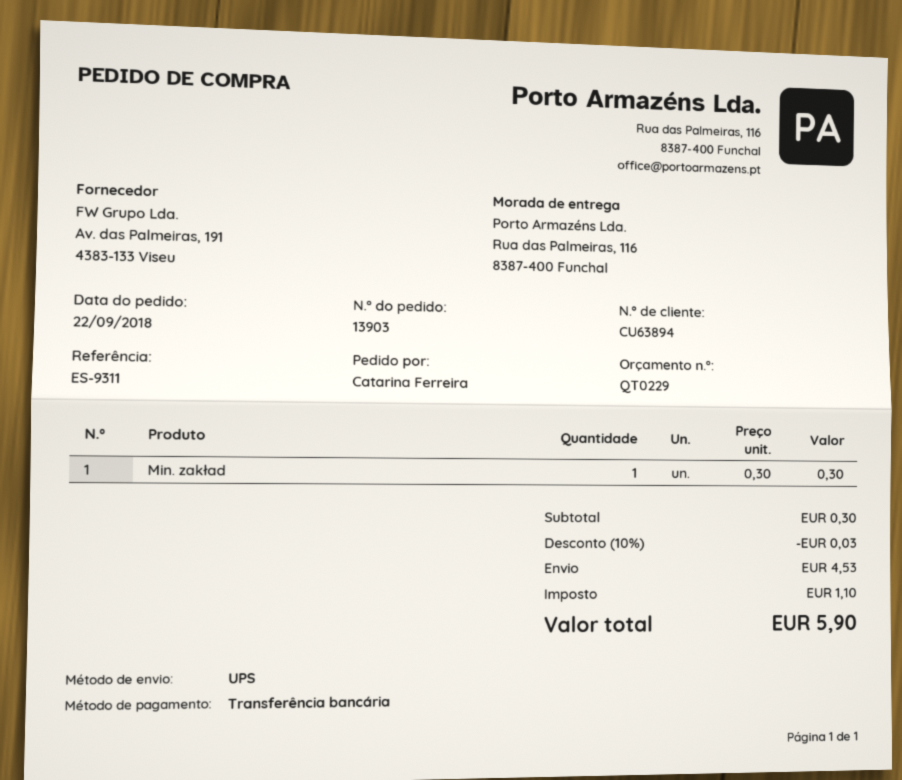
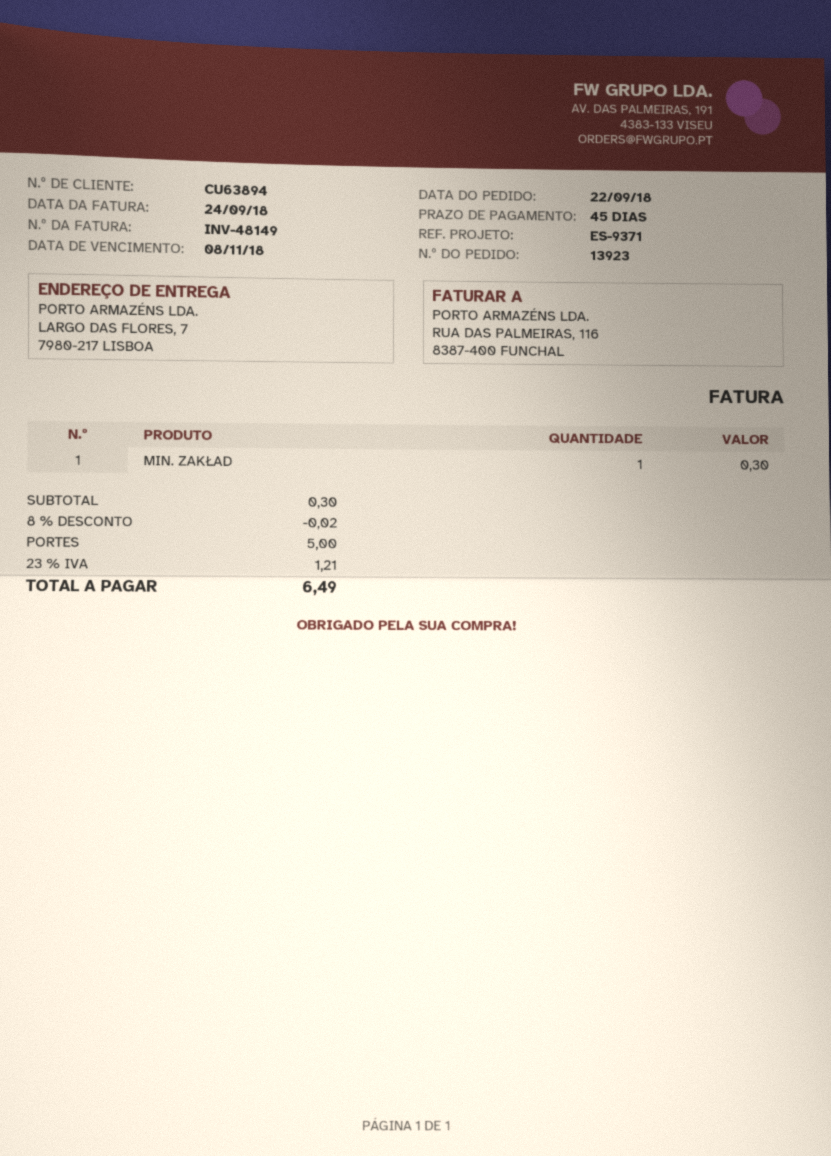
order number: 13903 -> 13923
reference: ES-9311 -> ES-9371
ship to: Rua das Palmeiras, 116, 8387-400 Funchal -> LARGO DAS FLORES, 7, 7980-217 LISBOA
discount: 10% = 0.03 -> 8% = 0.02
shipping: 4.53 -> 5.00
tax: 1.10 -> 1.21
total: 5.90 -> 6.49

